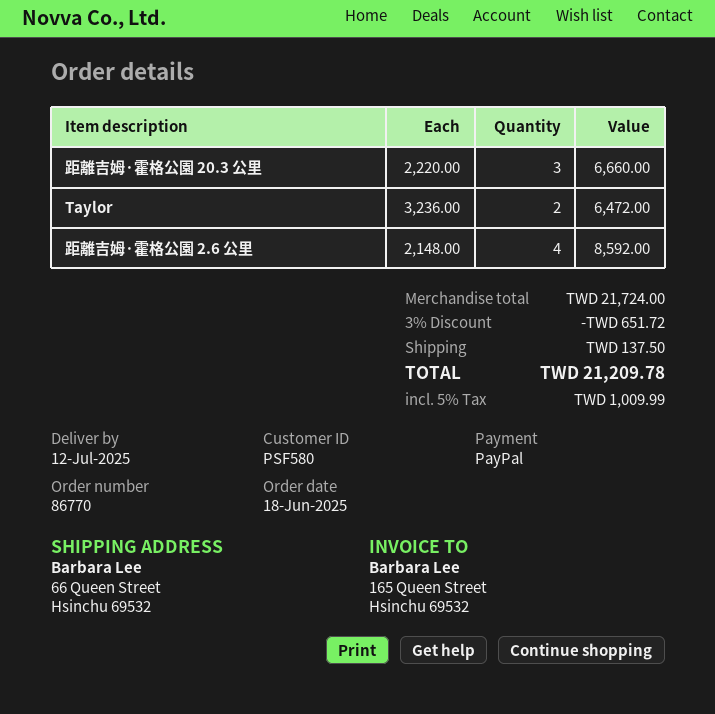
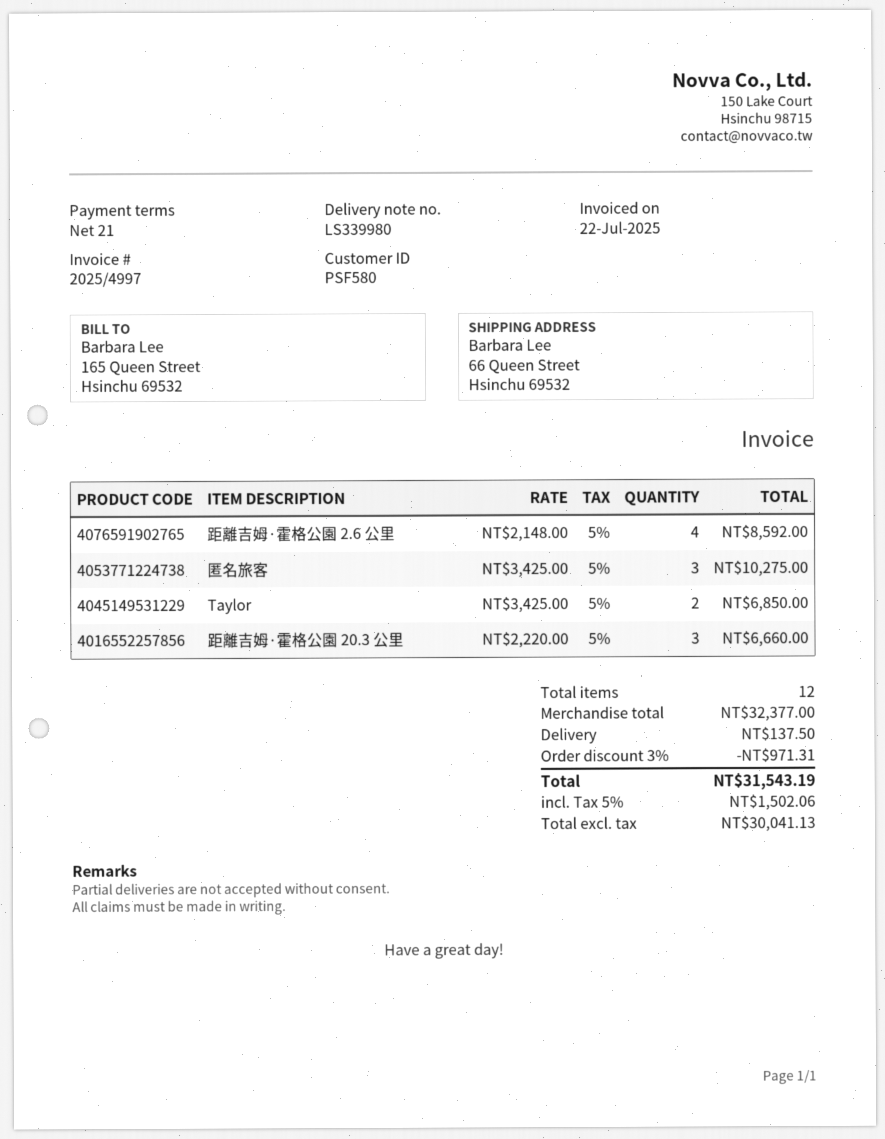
Taylor: 2 x 3236.00 = 6472.00 -> 2 x 3425.00 = 6850.00
匿名旅客: none -> 3 x 3425.00 = 10275.00
subtotal: 21724.00 -> 32377.00
discount: 3% = 651.72 -> 3% = 971.31
tax: 5% = 1009.99 -> 5% = 1502.06
total: 21209.78 -> 31543.19

